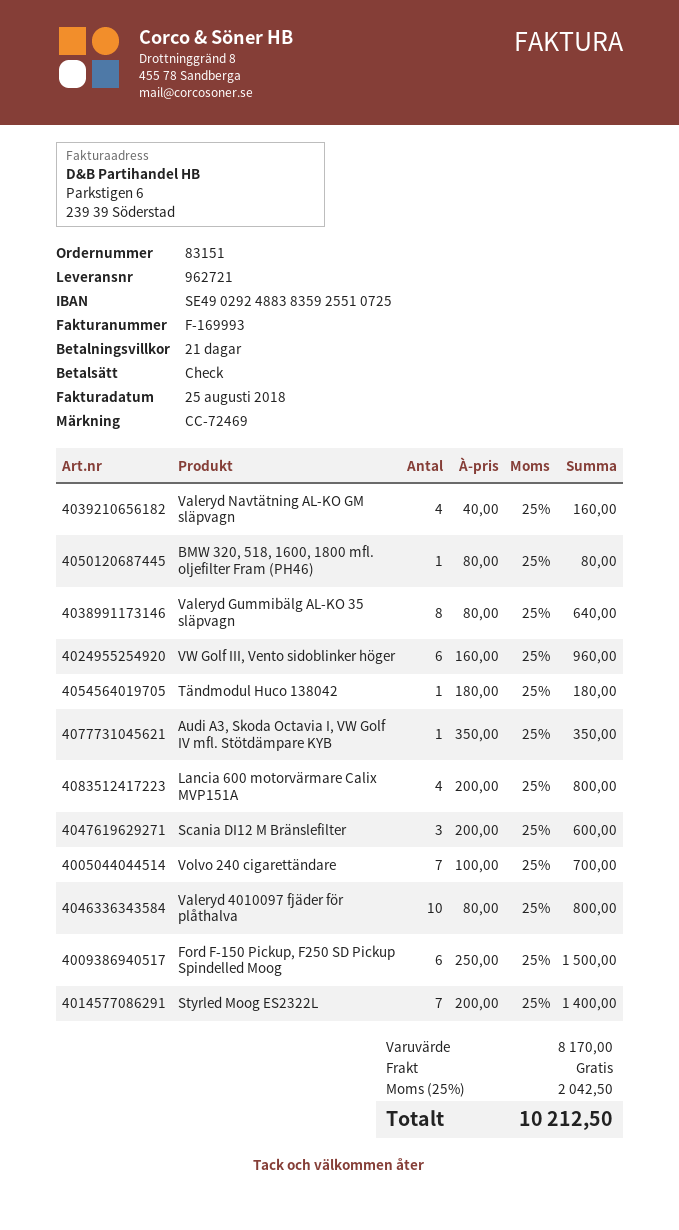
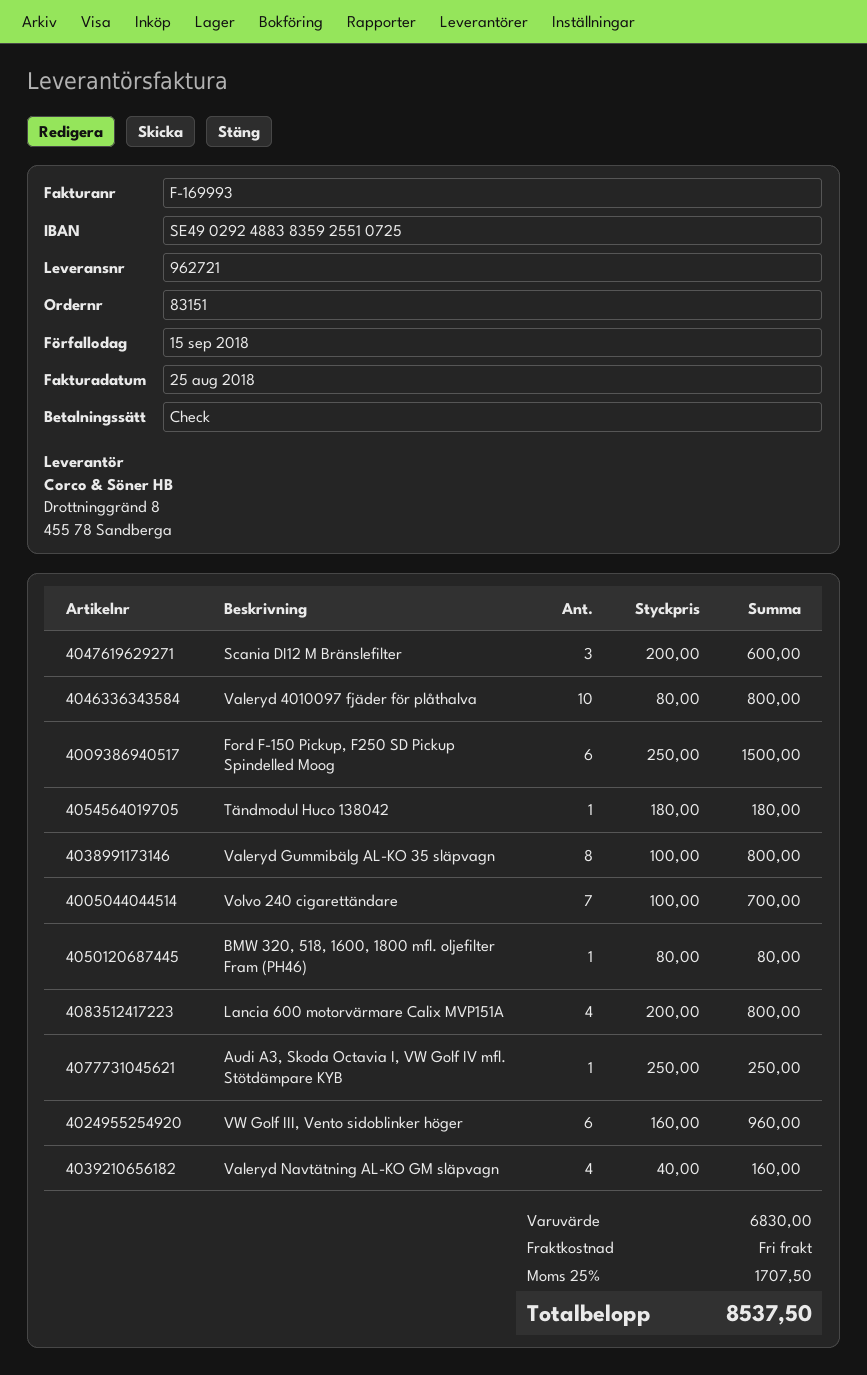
Valeryd Gummibälg AL-KO 35 släpvagn: 8 x 80.00 = 640.00 -> 8 x 100.00 = 800.00
Audi A3, Skoda Octavia I, VW Golf IV mfl. Stötdämpare KYB: 1 x 350.00 = 350.00 -> 1 x 250.00 = 250.00
Styrled Moog ES2322L: 7 x 200.00 = 1400.00 -> none
subtotal: 8170.00 -> 6830.00
tax: 25% = 2042.50 -> 25% = 1707.50
total: 10212.50 -> 8537.50

